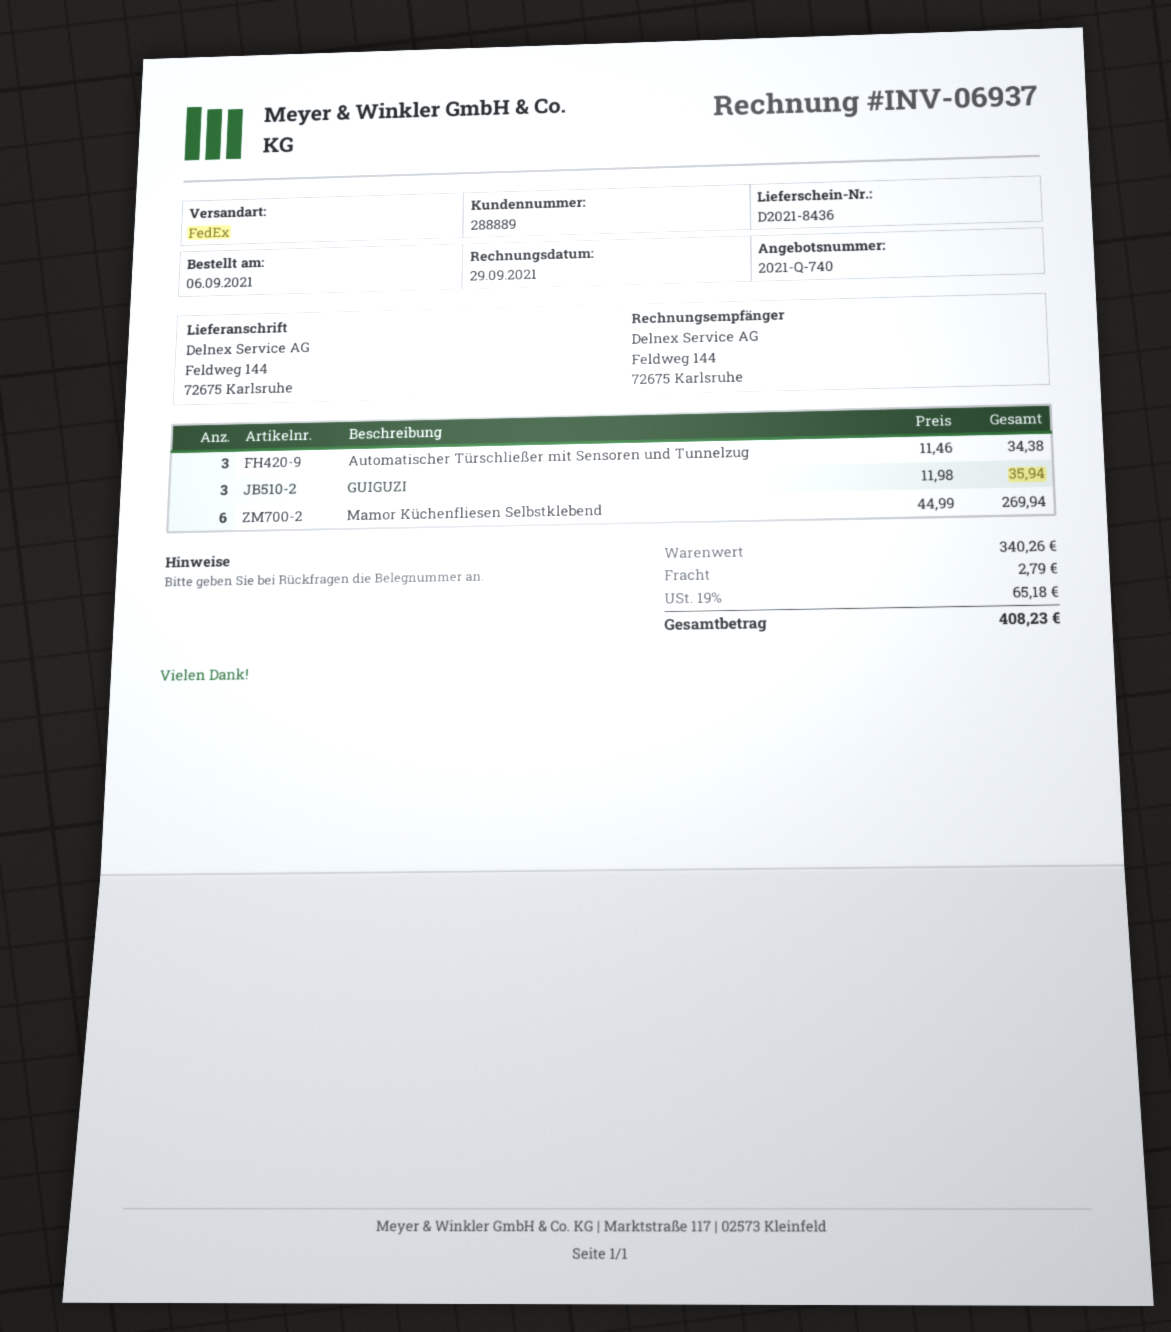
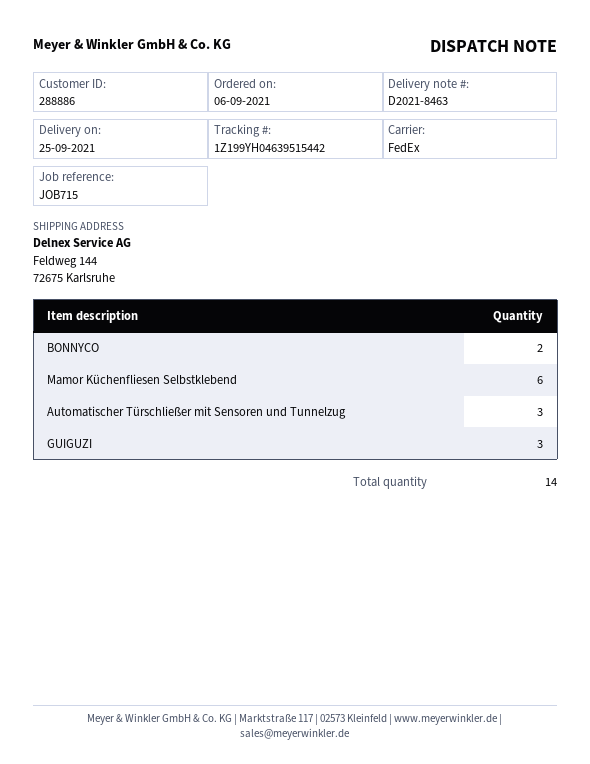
delivery note number: D2021-8436 -> D2021-8463
customer number: 288889 -> 288886
BONNYCO: none -> 2

